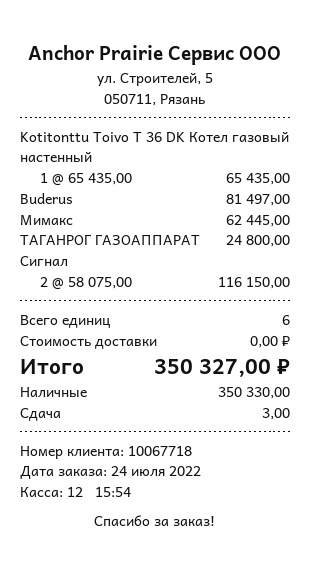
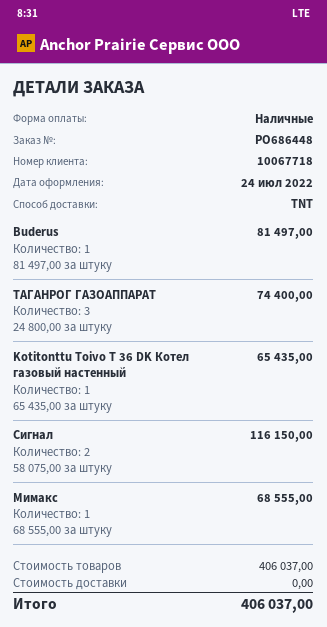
Мимакс: 1 x 62445.00 = 62445.00 -> 1 x 68555.00 = 68555.00
ТАГАНРОГ ГАЗОАППАРАТ: 1 x 24800.00 = 24800.00 -> 3 x 24800.00 = 74400.00
total: 350327.00 -> 406037.00

